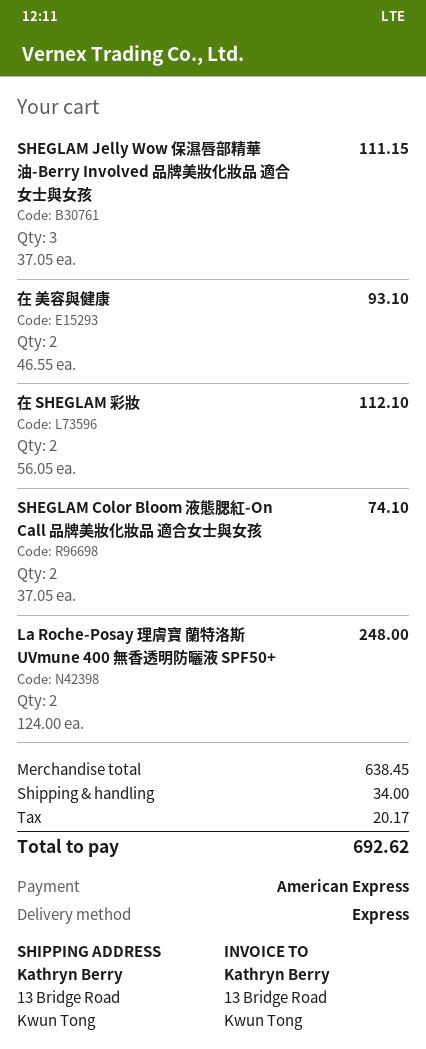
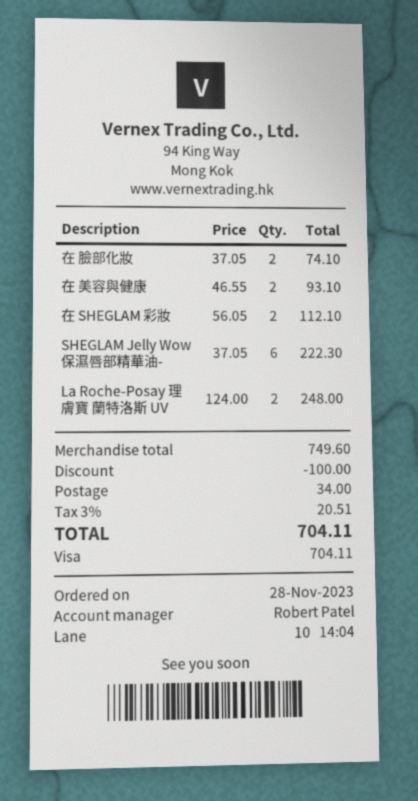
payment method: American Express -> Visa
SHEGLAM Jelly Wow 保濕唇部精華油-Berry Involved 品牌美妝化妝品 適合女士與女孩: 3 x 37.05 = 111.15 -> 6 x 37.05 = 222.30
SHEGLAM Color Bloom 液態腮紅-On Call 品牌美妝化妝品 適合女士與女孩: 2 x 37.05 = 74.10 -> none
在 臉部化妝: none -> 2 x 37.05 = 74.10
subtotal: 638.45 -> 749.60
discount: none -> 100.00
tax: 20.17 -> 20.51
total: 692.62 -> 704.11

